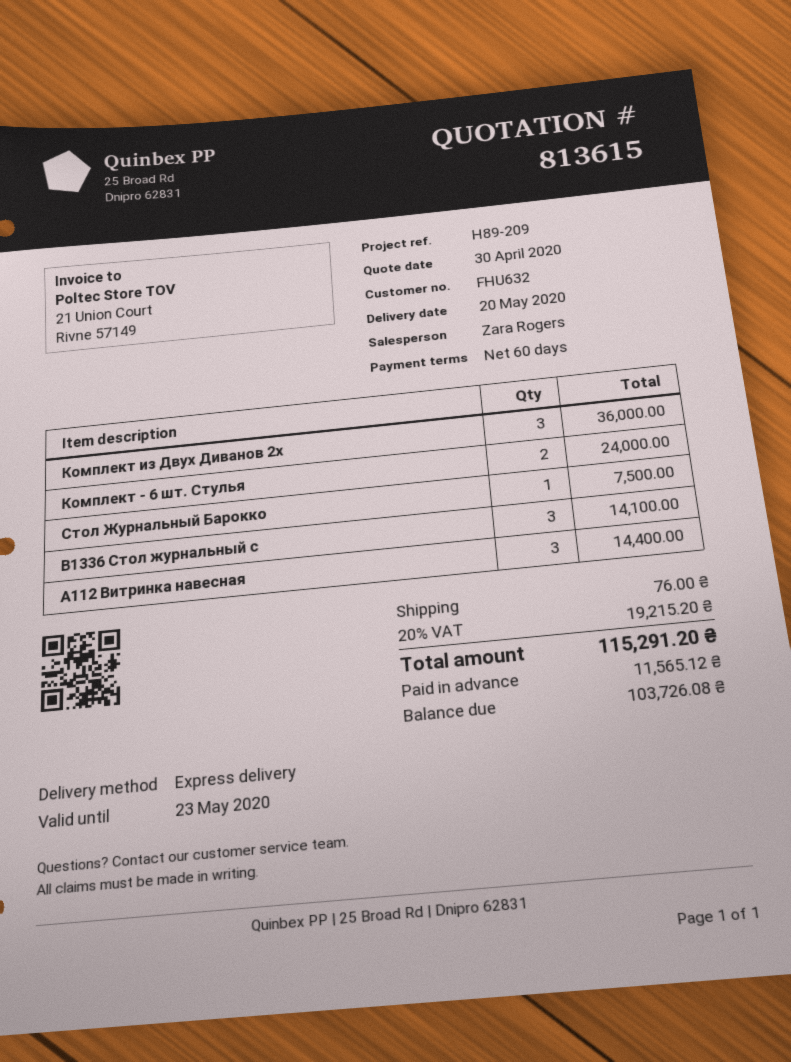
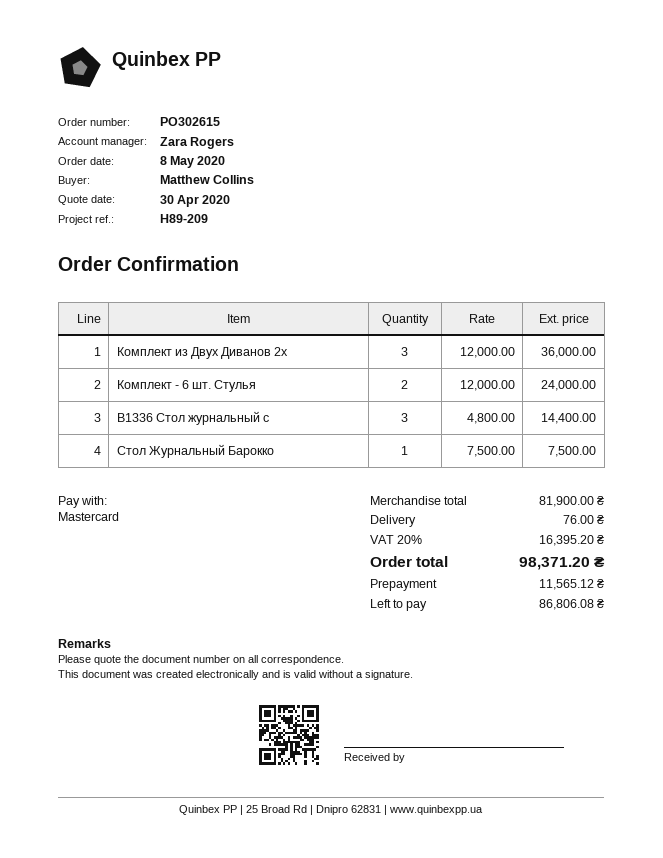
В1336 Стол журнальный с: 3 for 14100.00 -> 3 for 14400.00
А112 Витринка навесная: 3 for 14400.00 -> none
tax: 20% = 19215.20 -> 20% = 16395.20
total: 115291.20 -> 98371.20
balance: 103726.08 -> 86806.08

